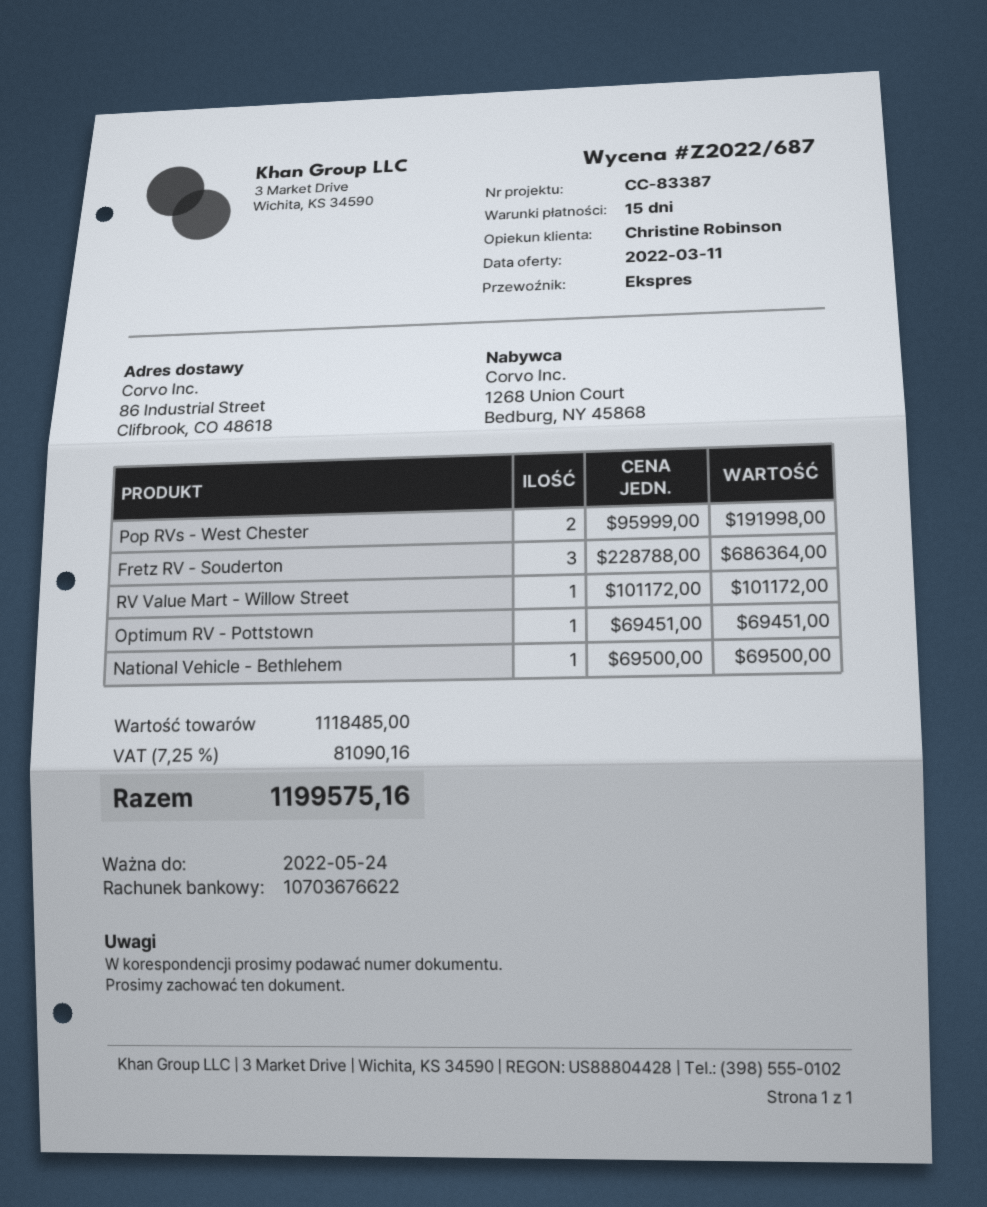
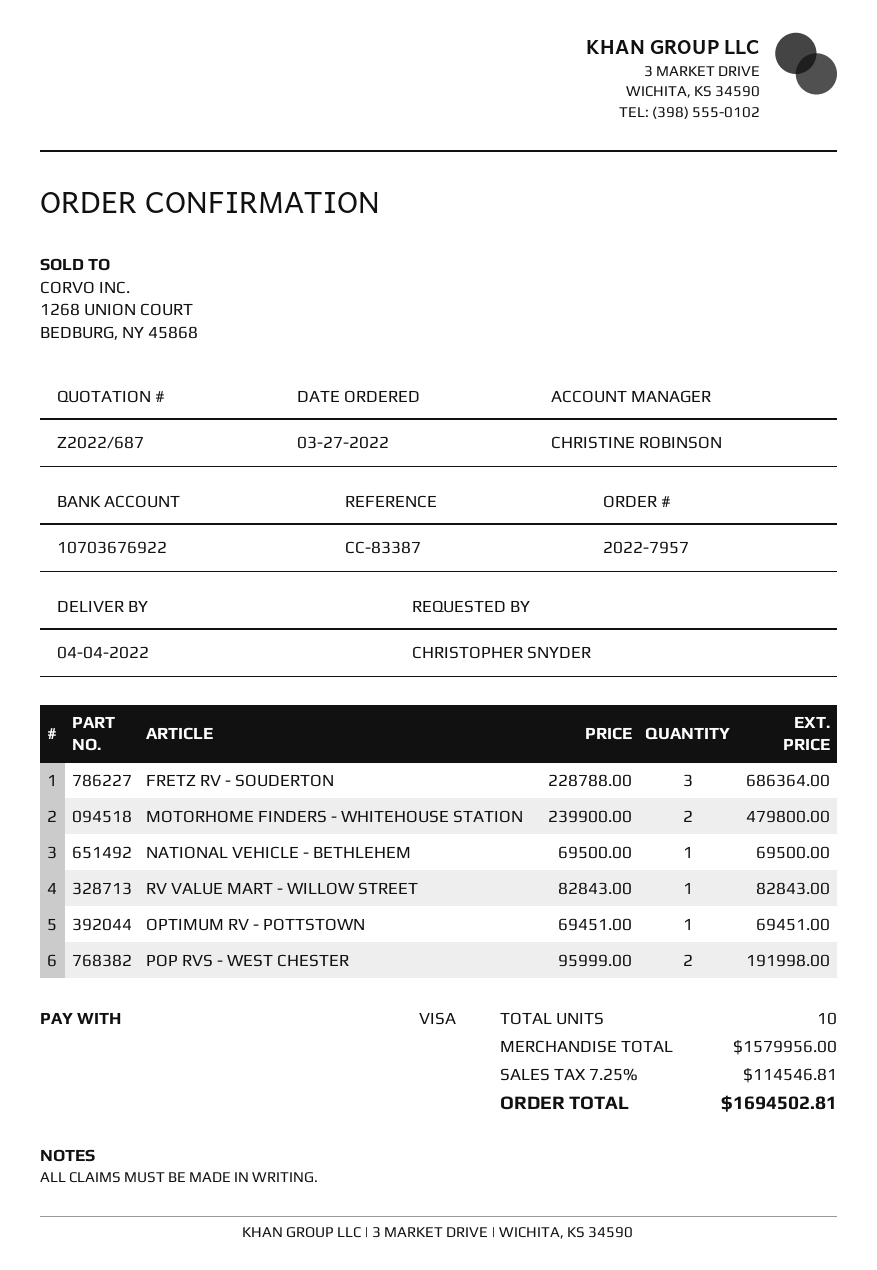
bank account: 10703676622 -> 10703676922
RV Value Mart - Willow Street: 1 x 101172.00 = 101172.00 -> 1 x 82843.00 = 82843.00
MOTORHOME FINDERS - WHITEHOUSE STATION: none -> 2 x 239900.00 = 479800.00
subtotal: 1118485.00 -> 1579956.00
tax: 7.25% = 81090.16 -> 7.25% = 114546.81
total: 1199575.16 -> 1694502.81

